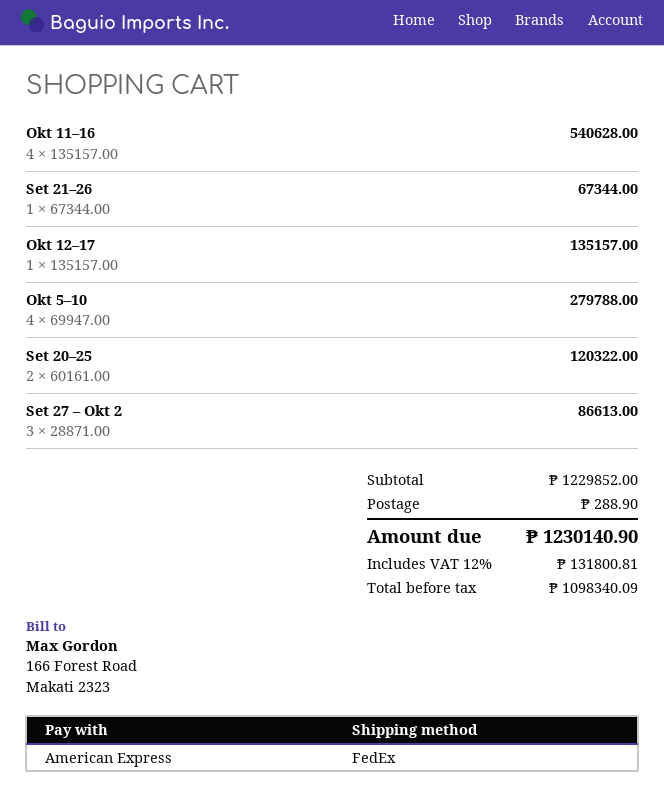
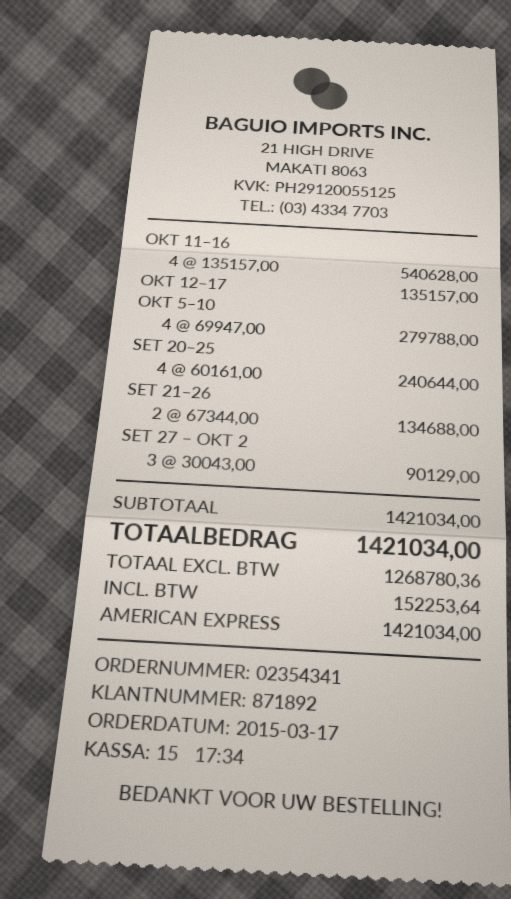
Set 21–26: 1 x 67344.00 = 67344.00 -> 2 x 67344.00 = 134688.00
Set 20–25: 2 x 60161.00 = 120322.00 -> 4 x 60161.00 = 240644.00
Set 27 – Okt 2: 3 x 28871.00 = 86613.00 -> 3 x 30043.00 = 90129.00
subtotal: 1229852.00 -> 1421034.00
shipping: 288.90 -> none
net: 1098340.09 -> 1268780.36
tax: 131800.81 -> 152253.64
total: 1230140.90 -> 1421034.00

